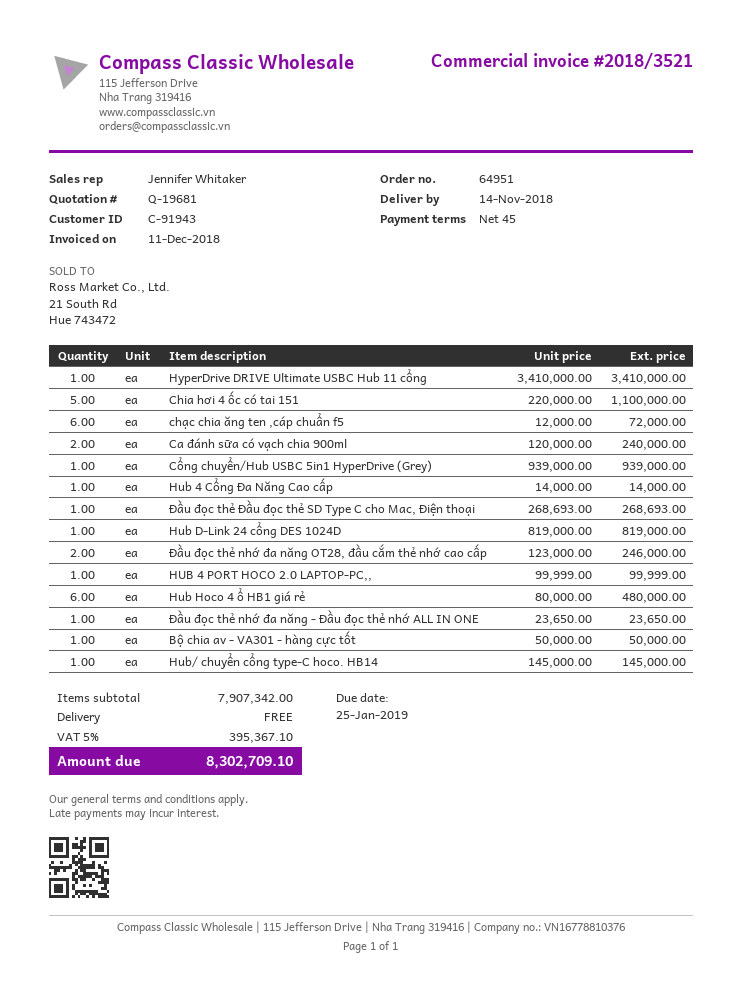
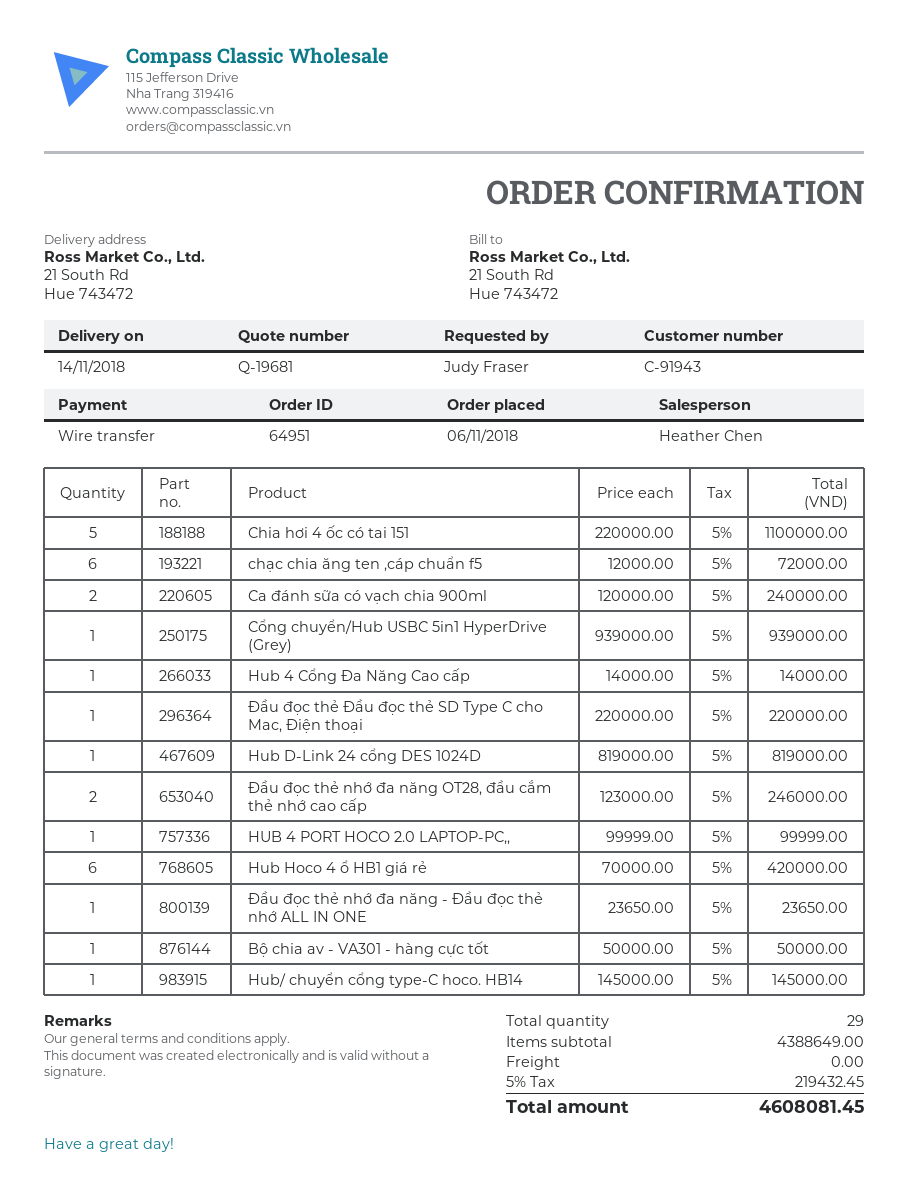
sales rep: Jennifer Whitaker -> Heather Chen
HyperDrive DRIVE Ultimate USBC Hub 11 cổng: 1 x 3410000.00 = 3410000.00 -> none
Đầu đọc thẻ Đầu đọc thẻ SD Type C cho Mac, Điện thoại: 1 x 268693.00 = 268693.00 -> 1 x 220000.00 = 220000.00
Hub Hoco 4 ổ HB1 giá rẻ: 6 x 80000.00 = 480000.00 -> 6 x 70000.00 = 420000.00
subtotal: 7907342.00 -> 4388649.00
tax: 5% = 395367.10 -> 5% = 219432.45
total: 8302709.10 -> 4608081.45

